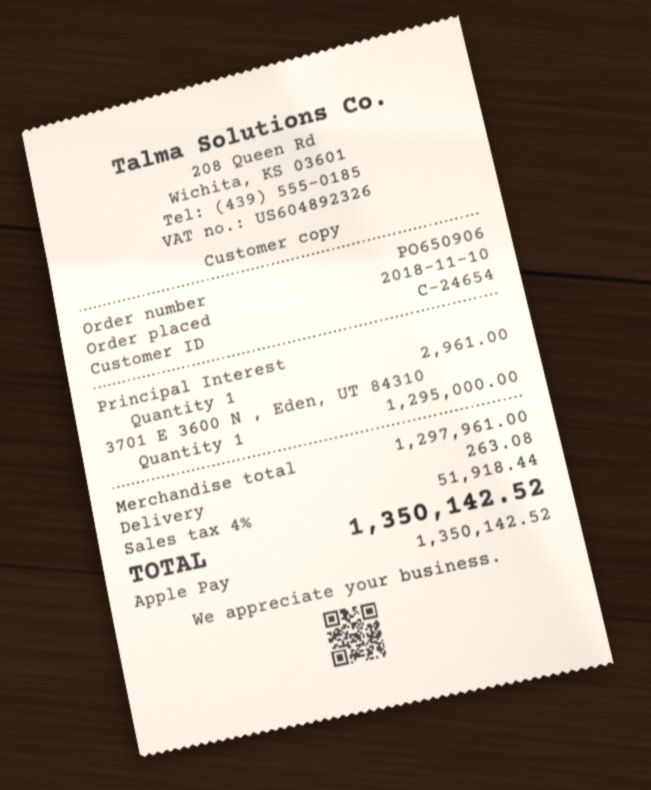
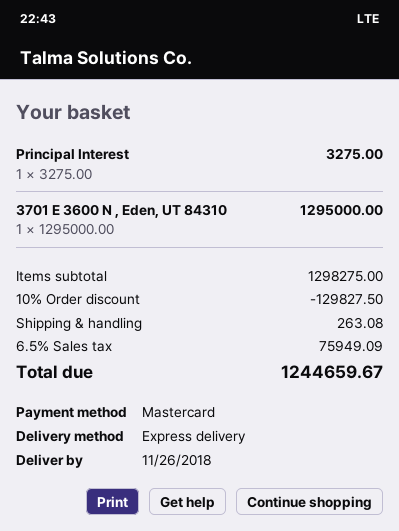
payment method: Apple Pay -> Mastercard
Principal Interest: 1 for 2961.00 -> 1 for 3275.00
subtotal: 1297961.00 -> 1298275.00
discount: none -> 10% = 129827.50
tax: 4% = 51918.44 -> 6.5% = 75949.09
total: 1350142.52 -> 1244659.67

